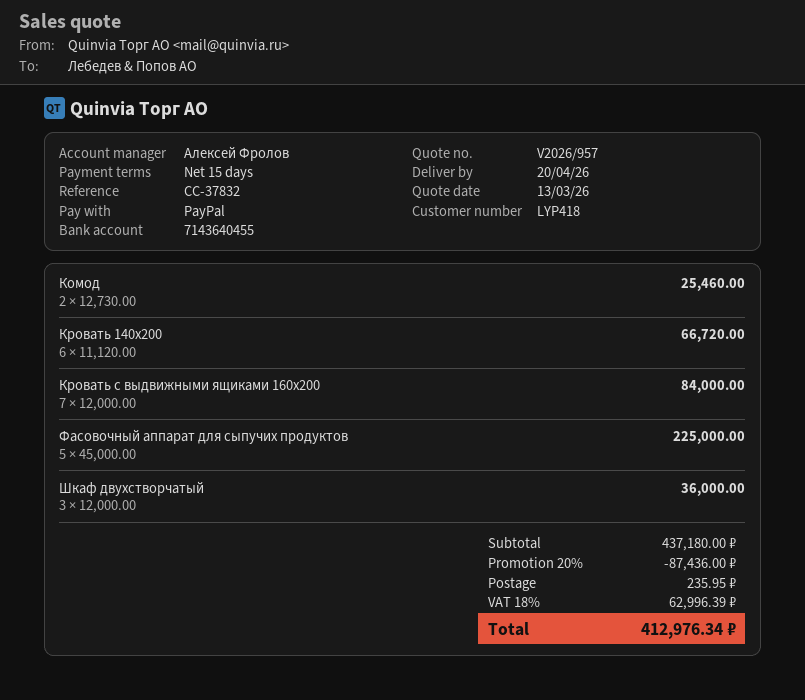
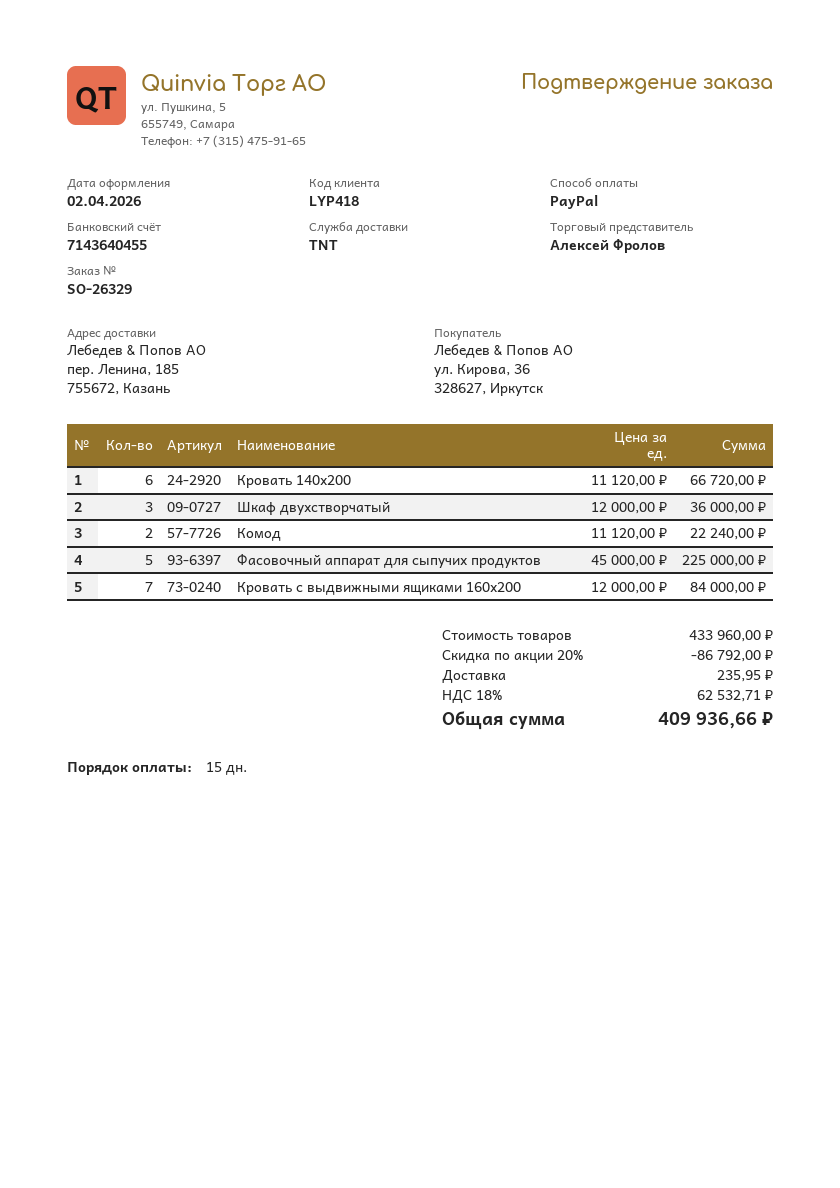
Комод: 2 x 12730.00 = 25460.00 -> 2 x 11120.00 = 22240.00
subtotal: 437180.00 -> 433960.00
discount: 20% = 87436.00 -> 20% = 86792.00
tax: 18% = 62996.39 -> 18% = 62532.71
total: 412976.34 -> 409936.66

